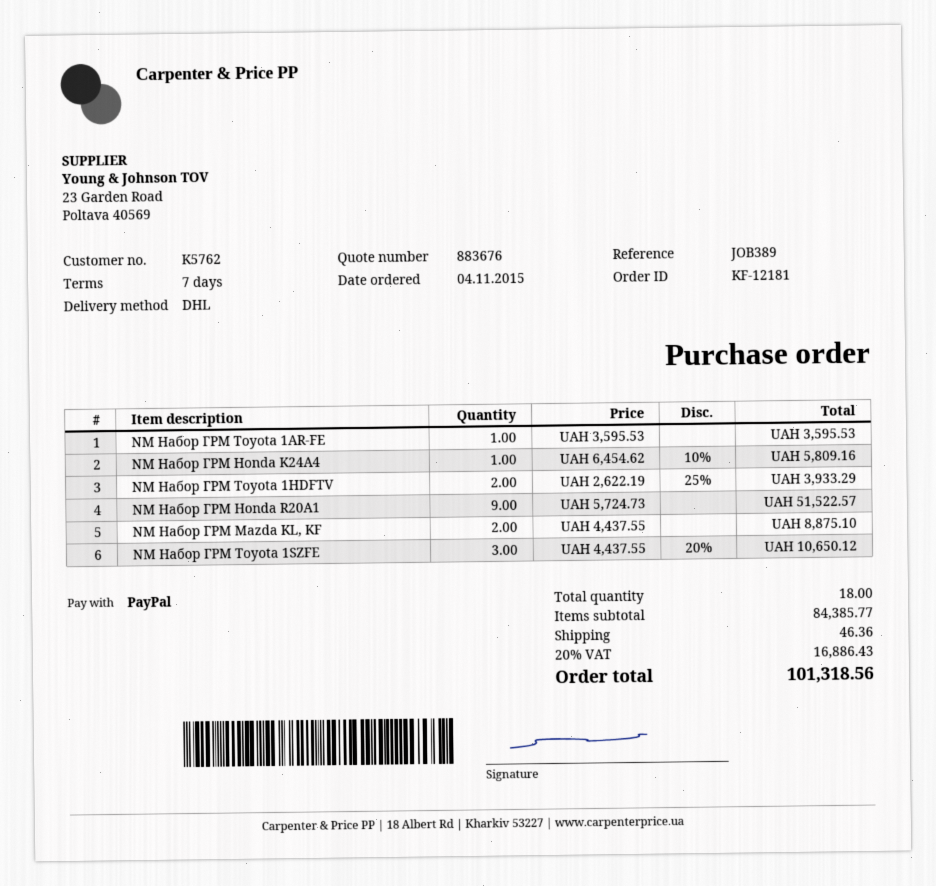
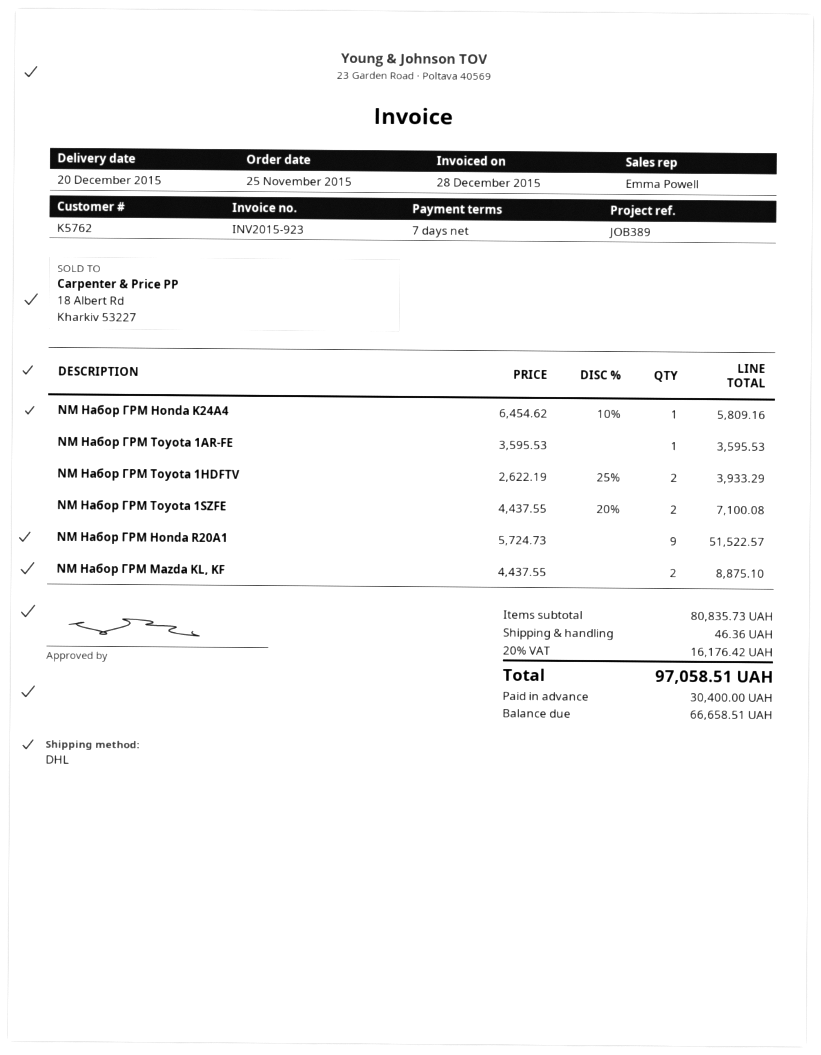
order date: 2015-11-04 -> 2015-11-25
NM Набор ГРМ Toyota 1SZFE: 3 x 4437.55 - 20% = 10650.12 -> 2 x 4437.55 - 20% = 7100.08
subtotal: 84385.77 -> 80835.73
tax: 20% = 16886.43 -> 20% = 16176.42
total: 101318.56 -> 97058.51

